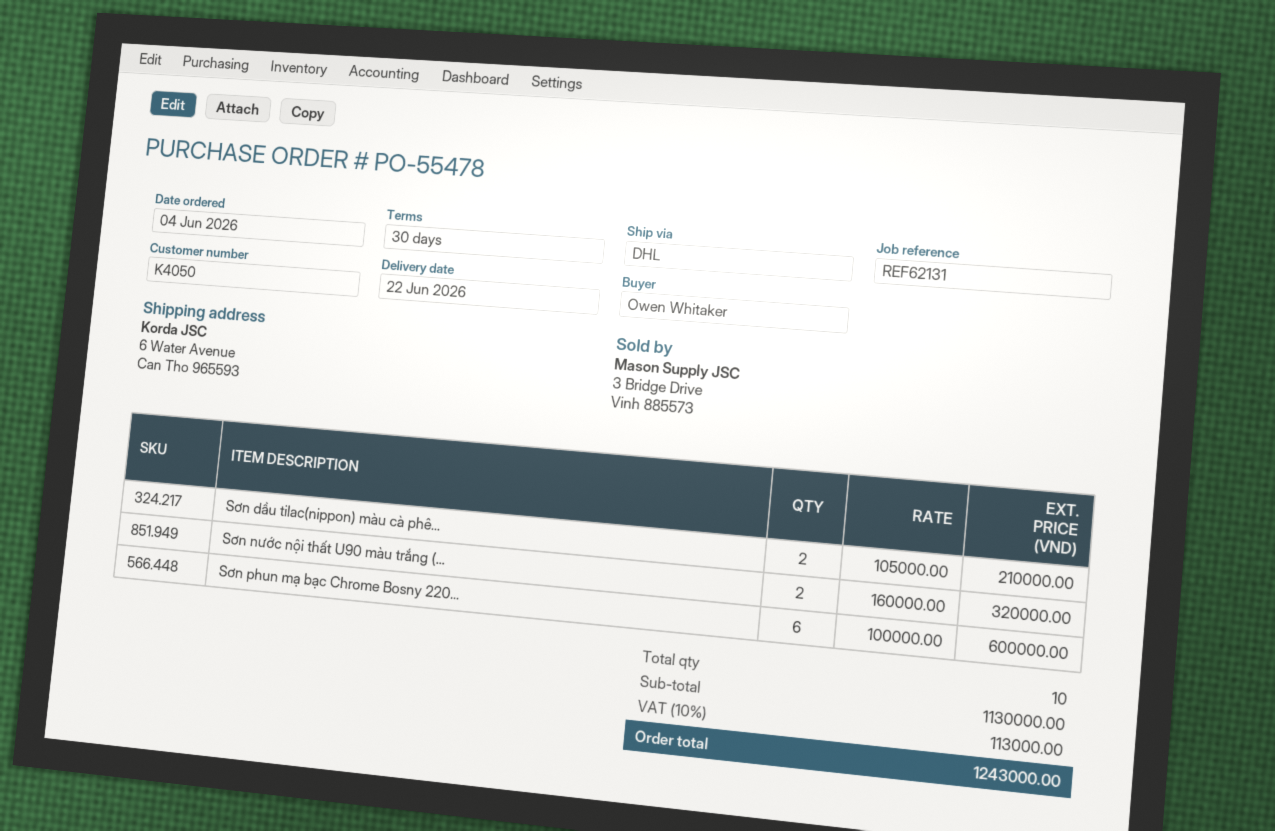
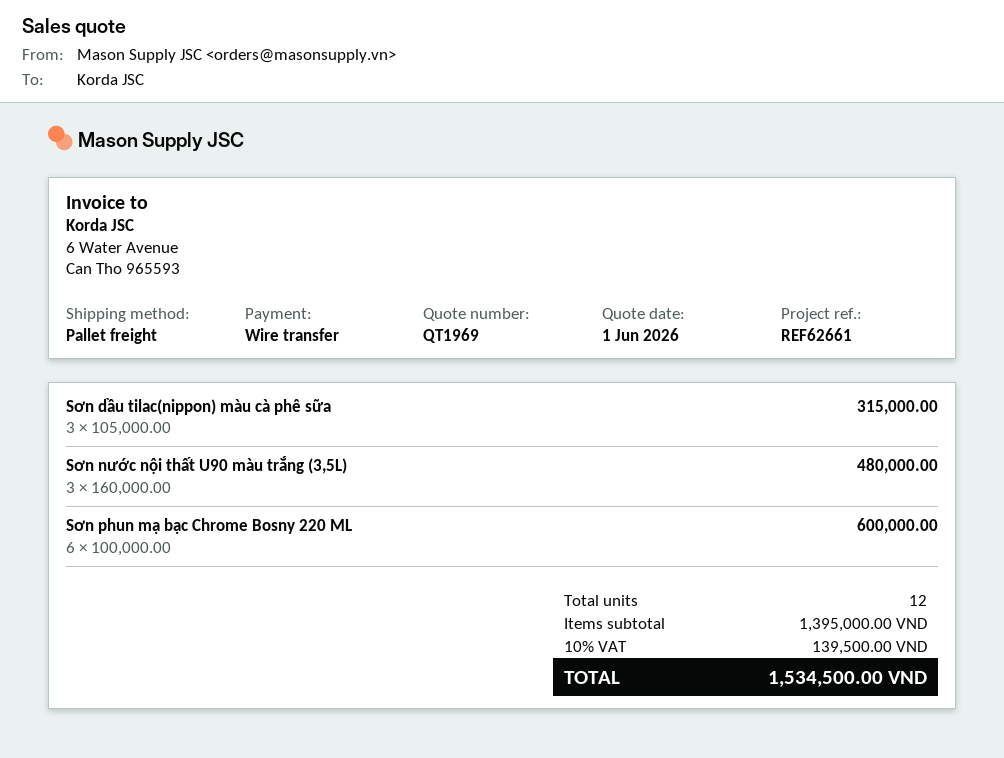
reference: REF62131 -> REF62661
shipping method: DHL -> pallet freight
Sơn dầu tilac(nippon) màu cà phê...: 2 x 105000.00 = 210000.00 -> 3 x 105000.00 = 315000.00
Sơn nước nội thất U90 màu trắng (...: 2 x 160000.00 = 320000.00 -> 3 x 160000.00 = 480000.00
total quantity: 10 -> 12
subtotal: 1130000.00 -> 1395000.00
tax: 10% = 113000.00 -> 10% = 139500.00
total: 1243000.00 -> 1534500.00

